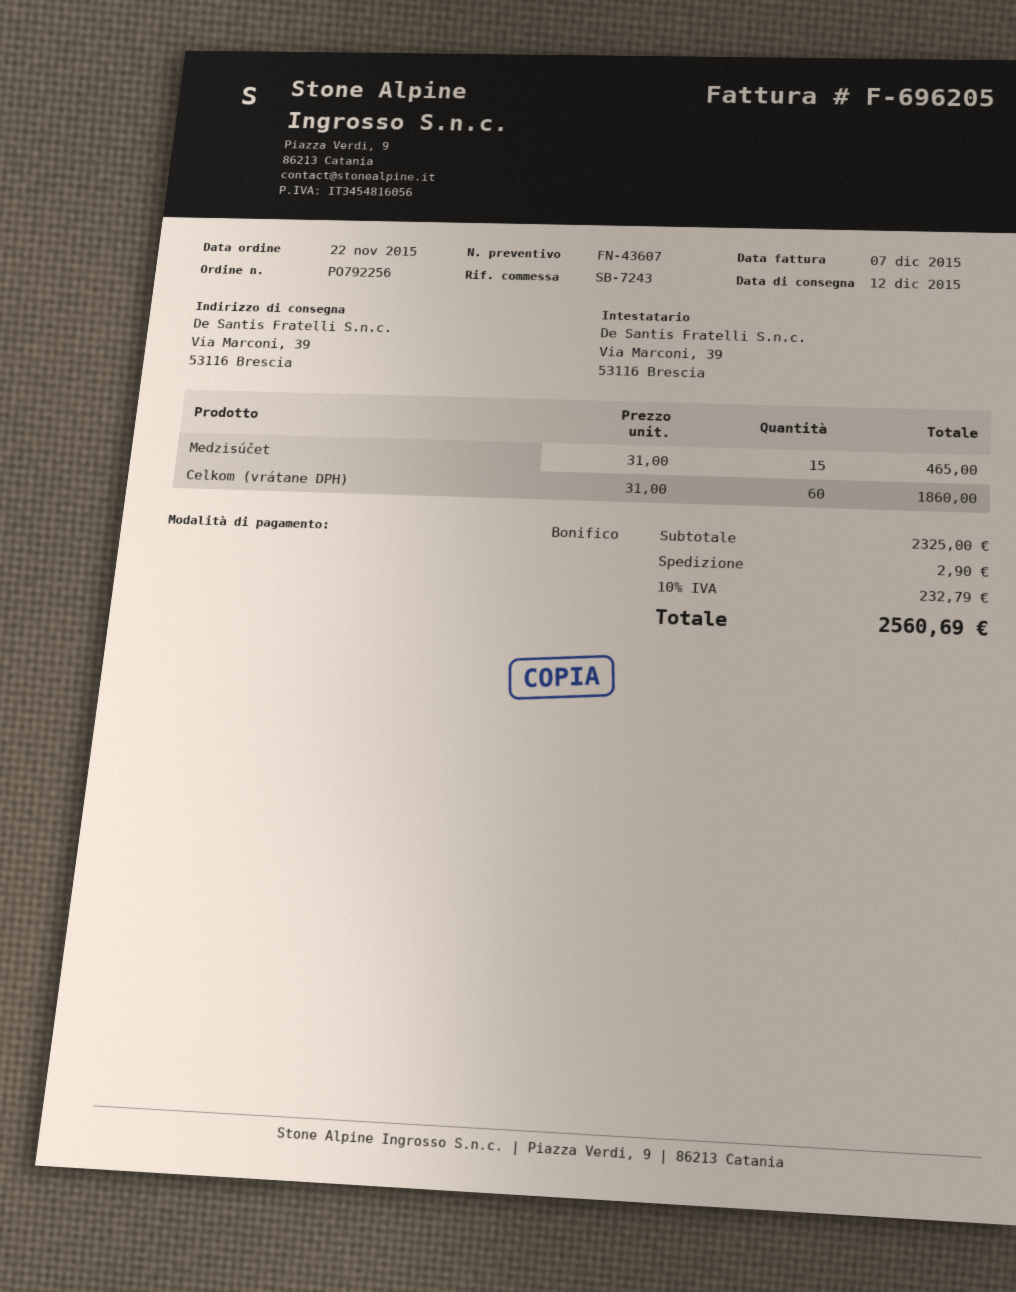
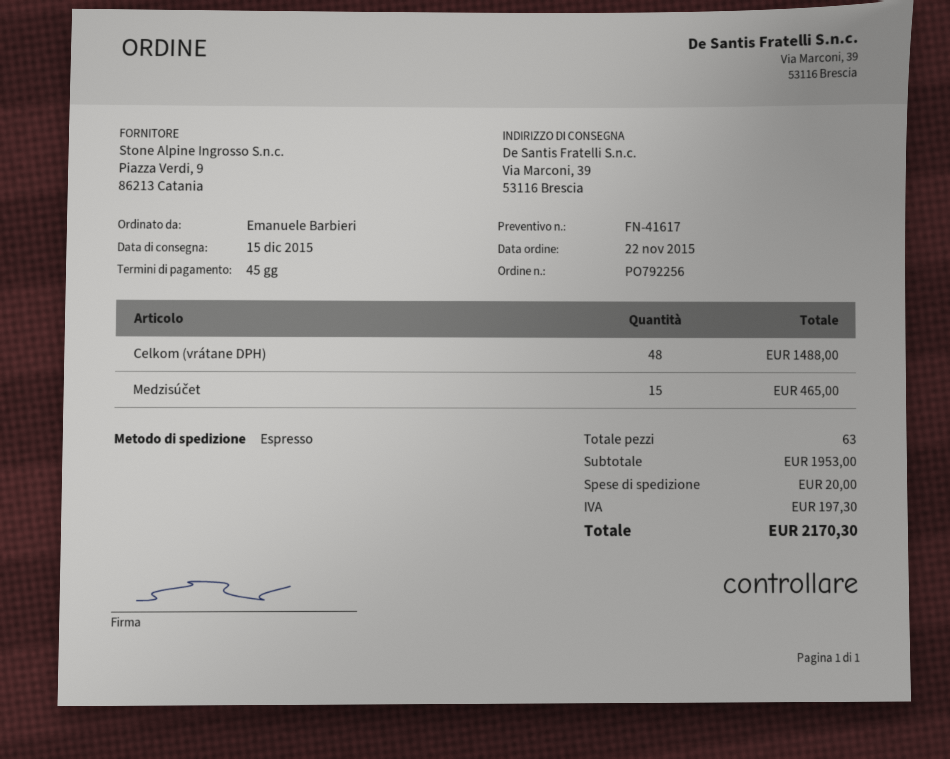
quote number: FN-43607 -> FN-41617
delivery date: 2015-12-12 -> 2015-12-15
Celkom (vrátane DPH): 60 for 1860.00 -> 48 for 1488.00
subtotal: 2325.00 -> 1953.00
shipping: 2.90 -> 20.00
tax: 232.79 -> 197.30
total: 2560.69 -> 2170.30

